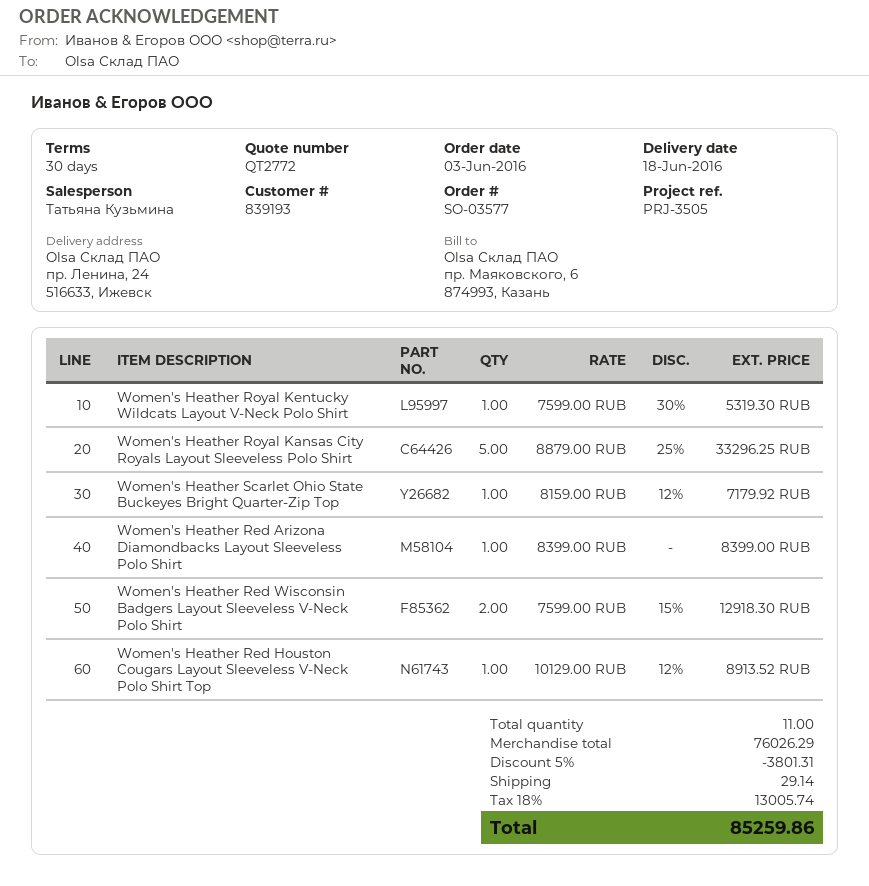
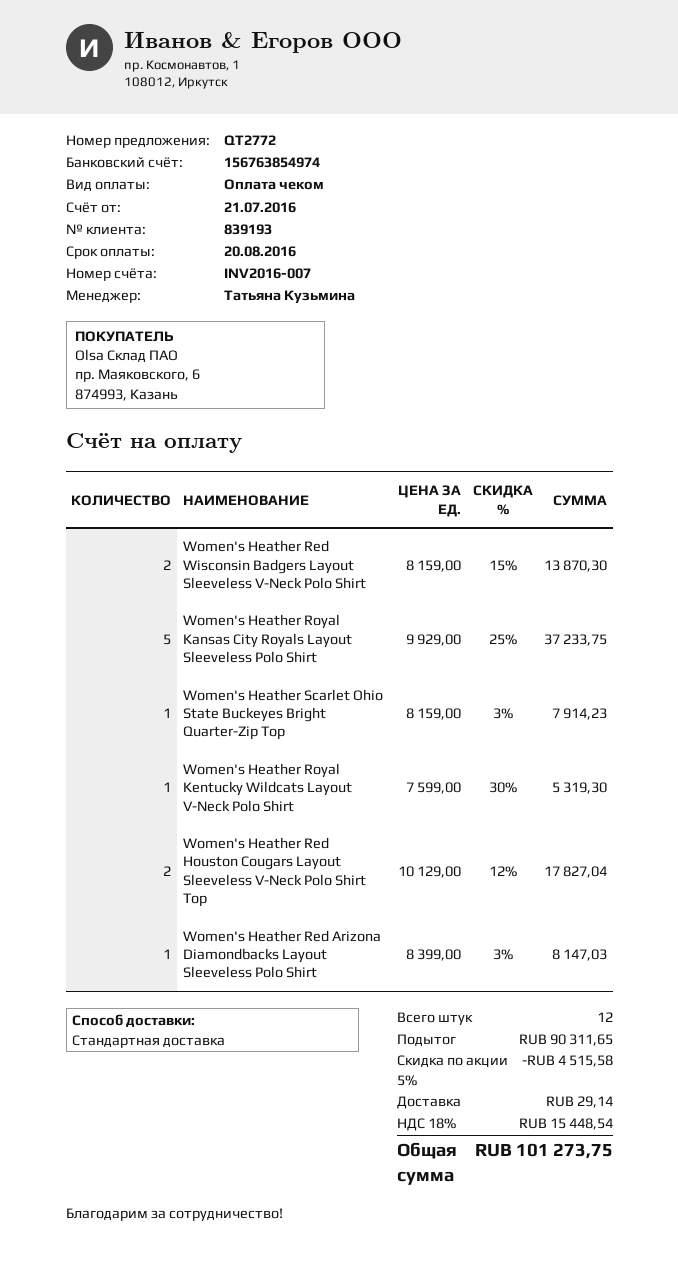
Women's Heather Royal Kansas City Royals Layout Sleeveless Polo Shirt: 5 x 8879.00 - 25% = 33296.25 -> 5 x 9929.00 - 25% = 37233.75
Women's Heather Scarlet Ohio State Buckeyes Bright Quarter-Zip Top: 1 x 8159.00 - 12% = 7179.92 -> 1 x 8159.00 - 3% = 7914.23
Women's Heather Red Arizona Diamondbacks Layout Sleeveless Polo Shirt: 1 x 8399.00 = 8399.00 -> 1 x 8399.00 - 3% = 8147.03
Women's Heather Red Wisconsin Badgers Layout Sleeveless V-Neck Polo Shirt: 2 x 7599.00 - 15% = 12918.30 -> 2 x 8159.00 - 15% = 13870.30
Women's Heather Red Houston Cougars Layout Sleeveless V-Neck Polo Shirt Top: 1 x 10129.00 - 12% = 8913.52 -> 2 x 10129.00 - 12% = 17827.04
total quantity: 11 -> 12
subtotal: 76026.29 -> 90311.65
discount: 5% = 3801.31 -> 5% = 4515.58
tax: 18% = 13005.74 -> 18% = 15448.54
total: 85259.86 -> 101273.75

